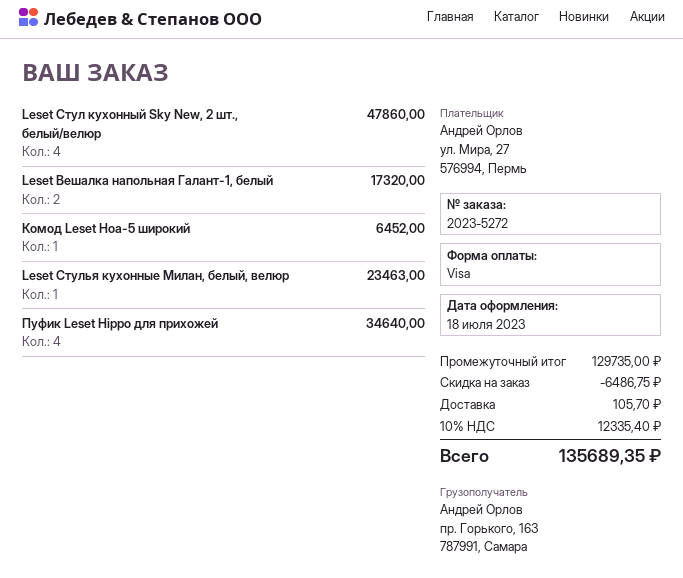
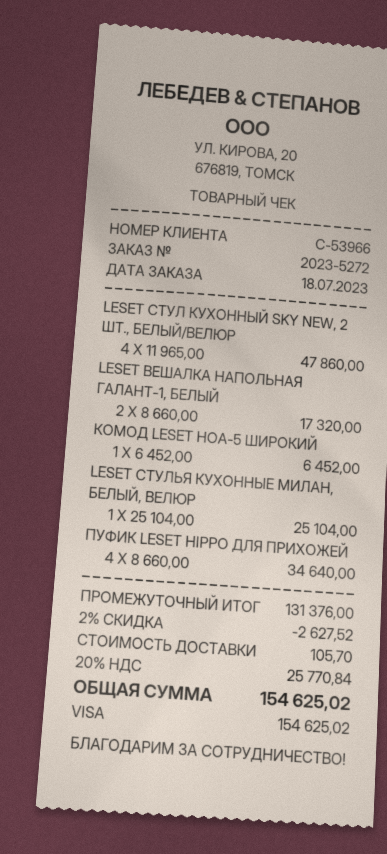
Leset Стулья кухонные Милан, белый, велюр: 1 for 23463.00 -> 1 for 25104.00
subtotal: 129735.00 -> 131376.00
discount: 6486.75 -> 2627.52
tax: 10% = 12335.40 -> 20% = 25770.84
total: 135689.35 -> 154625.02

